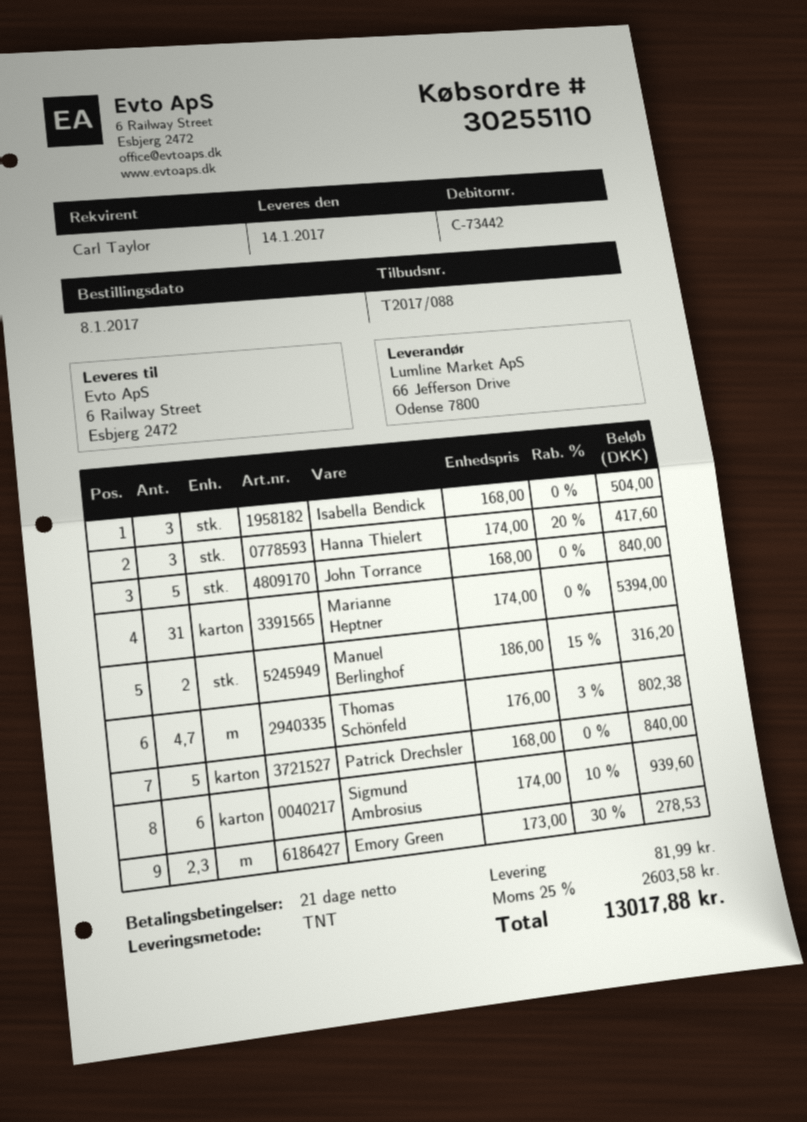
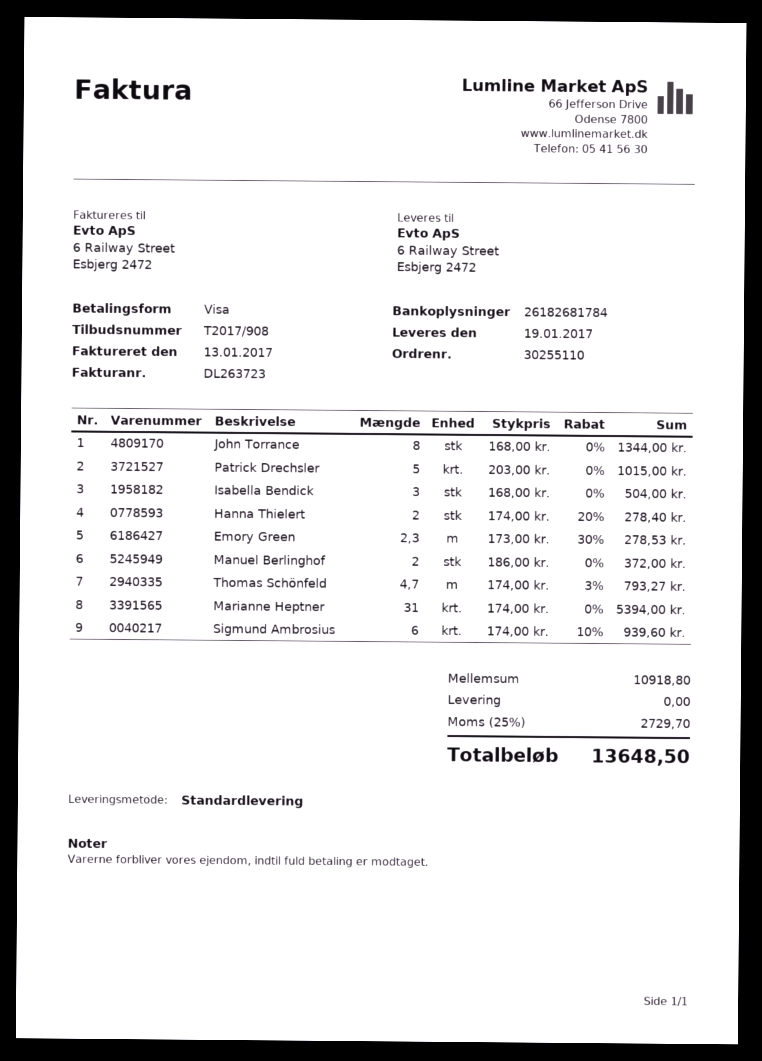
quote number: T2017/088 -> T2017/908
delivery date: 2017-01-14 -> 2017-01-19
shipping method: TNT -> standard
Hanna Thielert: 3 x 174.00 - 20% = 417.60 -> 2 x 174.00 - 20% = 278.40
John Torrance: 5 x 168.00 = 840.00 -> 8 x 168.00 = 1344.00
Manuel Berlinghof: 2 x 186.00 - 15% = 316.20 -> 2 x 186.00 = 372.00
Thomas Schönfeld: 4.7 x 176.00 - 3% = 802.38 -> 4.7 x 174.00 - 3% = 793.27
Patrick Drechsler: 5 x 168.00 = 840.00 -> 5 x 203.00 = 1015.00
shipping: 81.99 -> 0.00
tax: 25% = 2603.58 -> 25% = 2729.70
total: 13017.88 -> 13648.50

